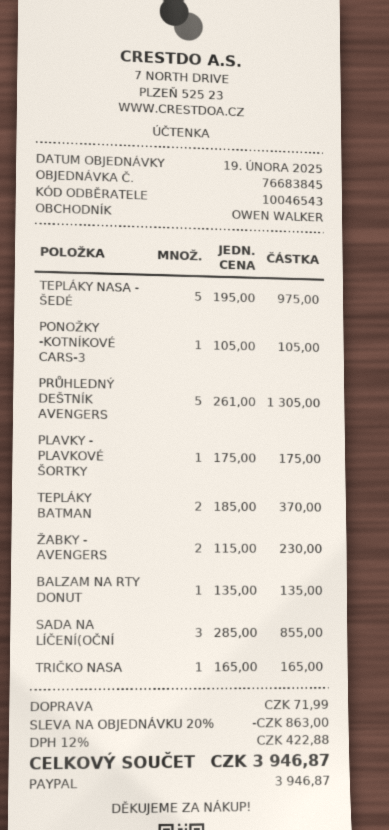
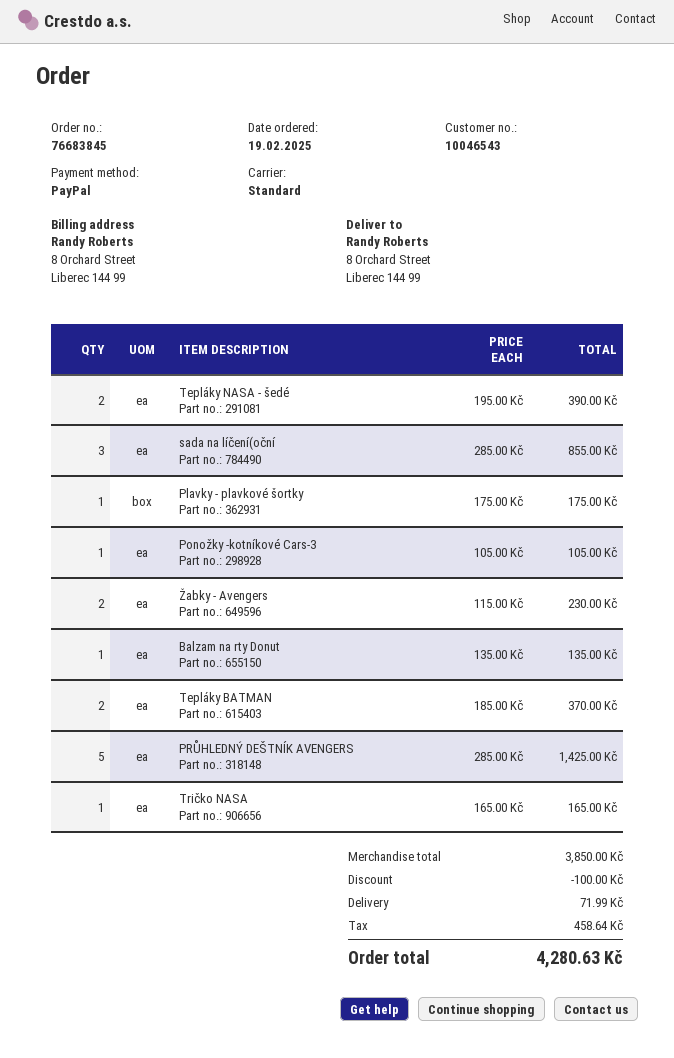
TEPLÁKY NASA - ŠEDÉ: 5 x 195.00 = 975.00 -> 2 x 195.00 = 390.00
PRŮHLEDNÝ DEŠTNÍK AVENGERS: 5 x 261.00 = 1305.00 -> 5 x 285.00 = 1425.00
discount: 863.00 -> 100.00
tax: 422.88 -> 458.64
total: 3946.87 -> 4280.63

